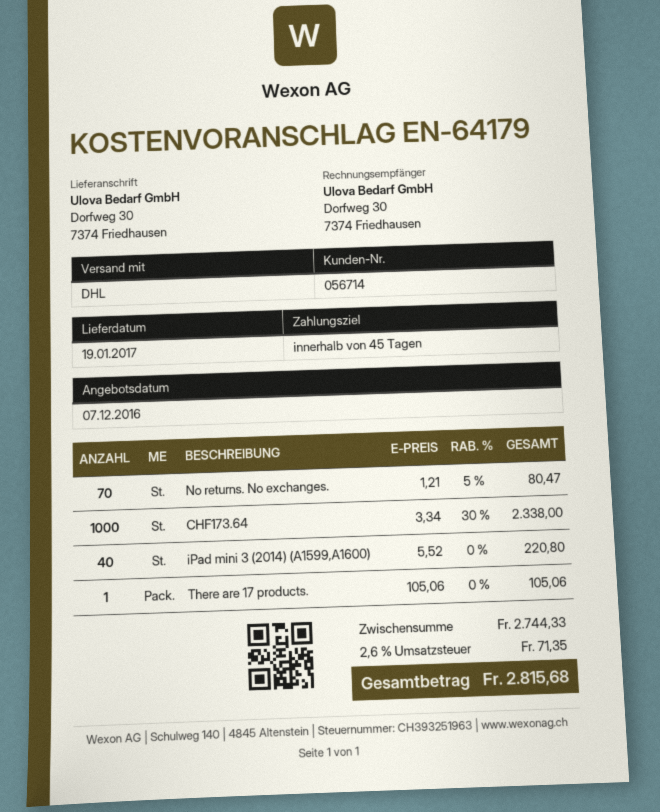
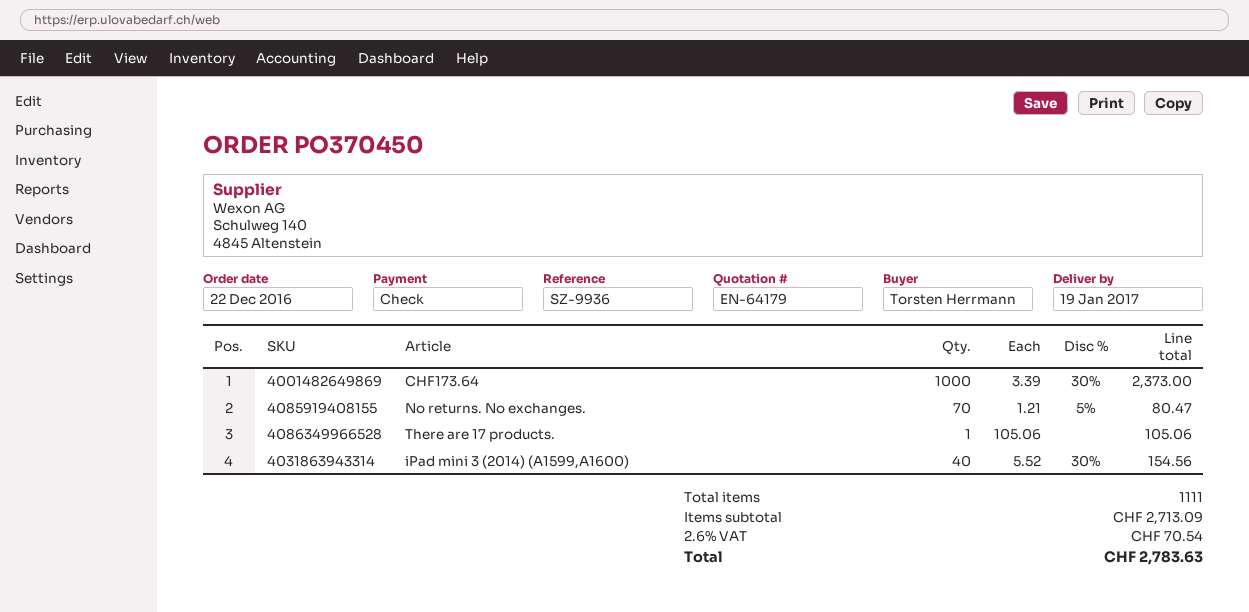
CHF173.64: 1000 x 3.34 - 30% = 2338.00 -> 1000 x 3.39 - 30% = 2373.00
iPad mini 3 (2014) (A1599,A1600): 40 x 5.52 = 220.80 -> 40 x 5.52 - 30% = 154.56
subtotal: 2744.33 -> 2713.09
tax: 2.6% = 71.35 -> 2.6% = 70.54
total: 2815.68 -> 2783.63

